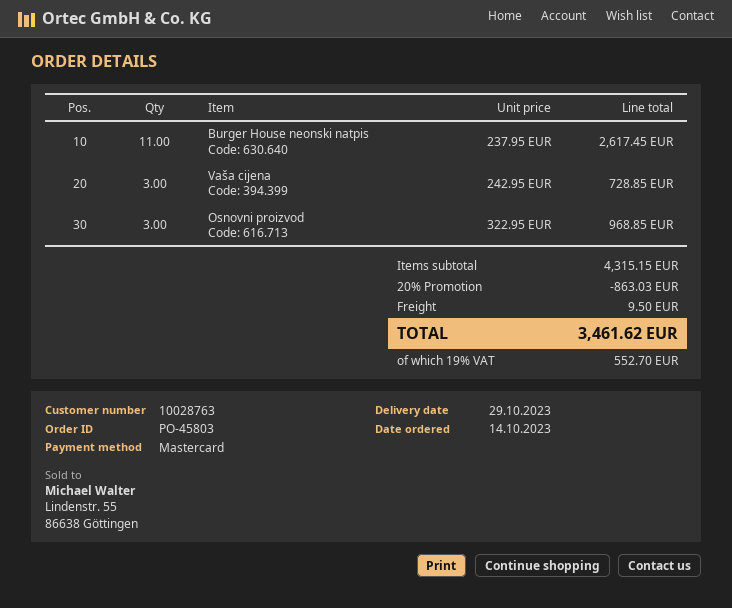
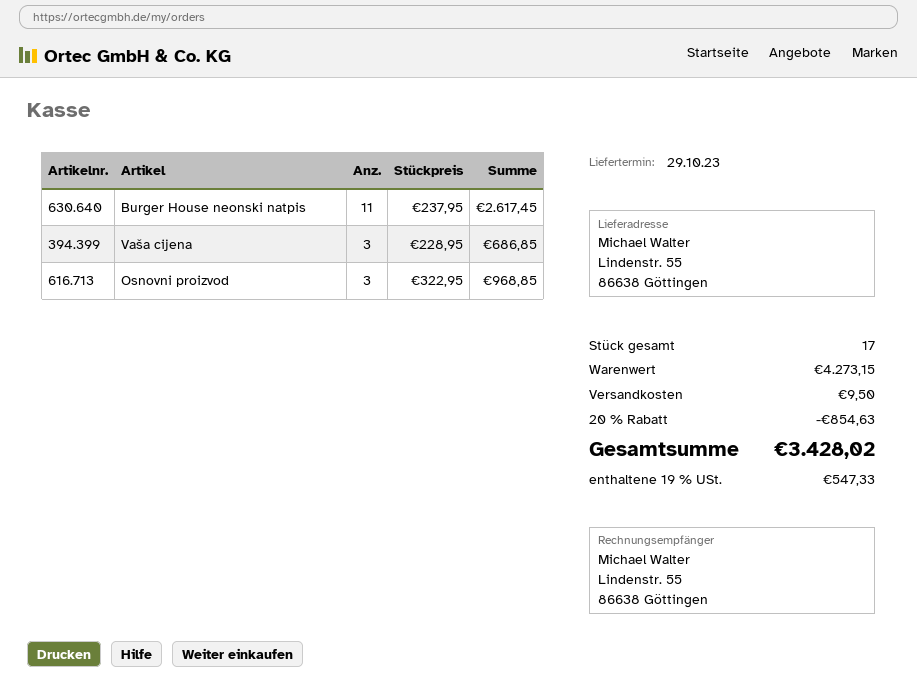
Vaša cijena: 3 x 242.95 = 728.85 -> 3 x 228.95 = 686.85
subtotal: 4315.15 -> 4273.15
discount: 20% = 863.03 -> 20% = 854.63
tax: 19% = 552.70 -> 19% = 547.33
total: 3461.62 -> 3428.02

